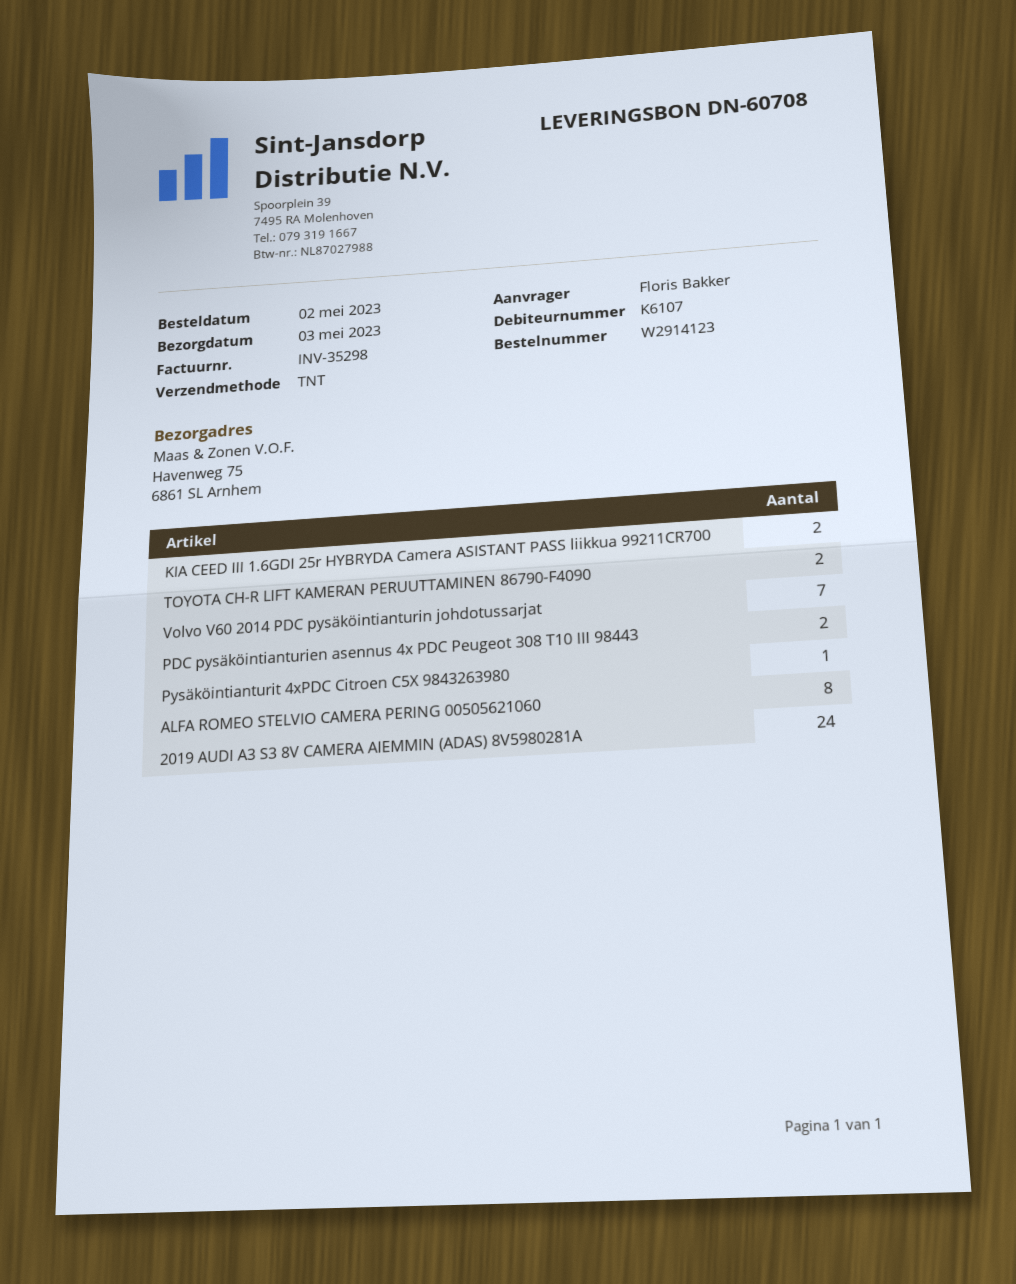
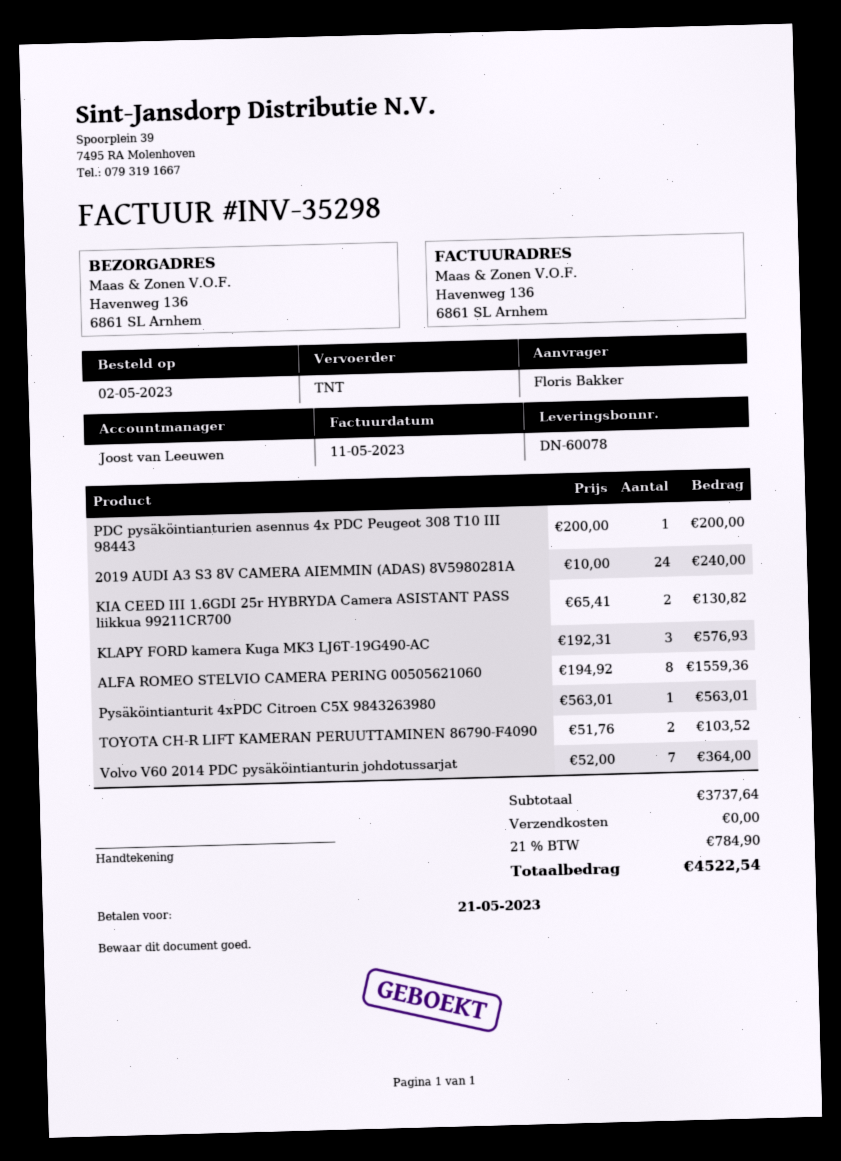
delivery note number: DN-60708 -> DN-60078
ship to: Havenweg 75, 6861 SL Arnhem -> Havenweg 136, 6861 SL Arnhem
PDC pysäköintianturien asennus 4x PDC Peugeot 308 T10 III 98443: 2 -> 1
KLAPY FORD kamera Kuga MK3 LJ6T-19G490-AC: none -> 3

